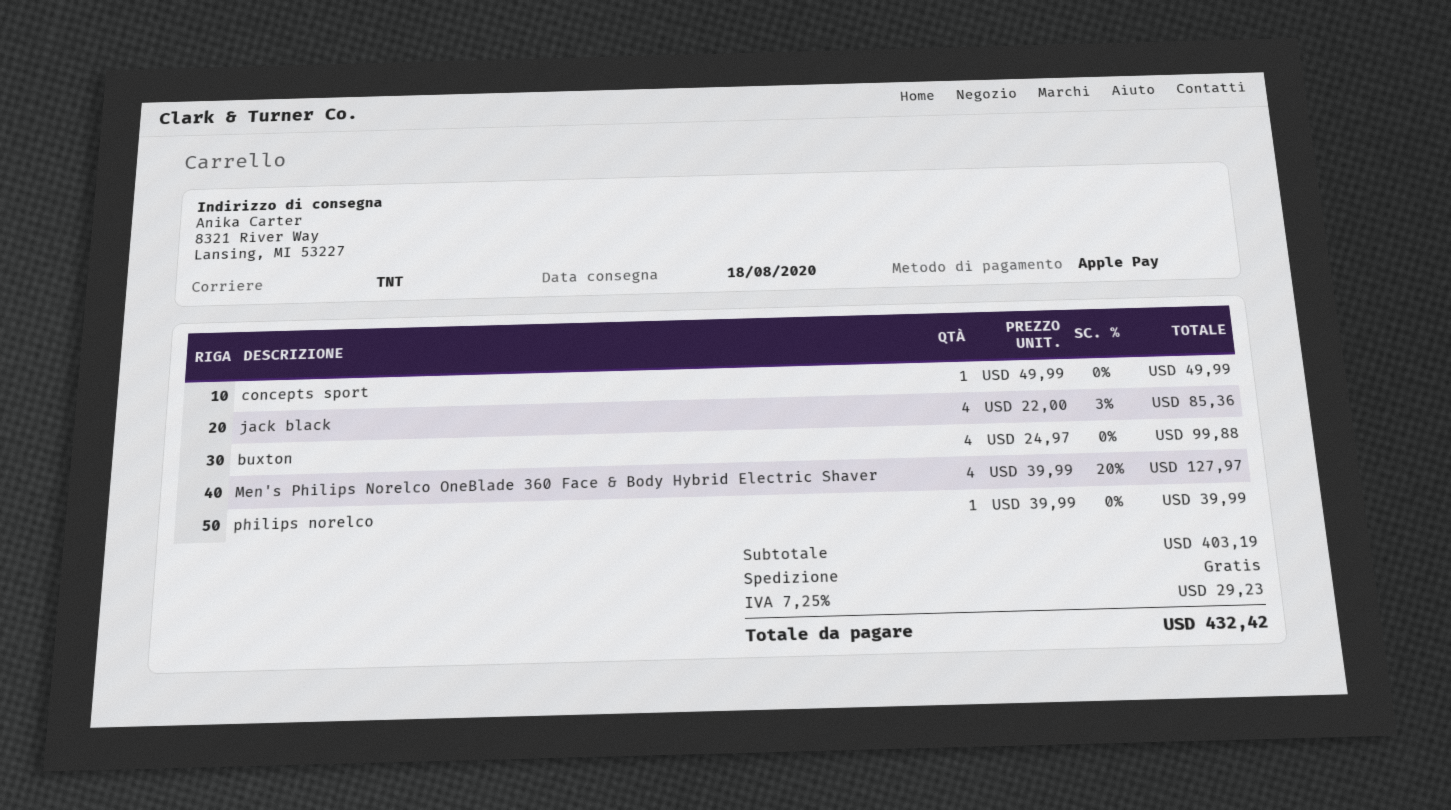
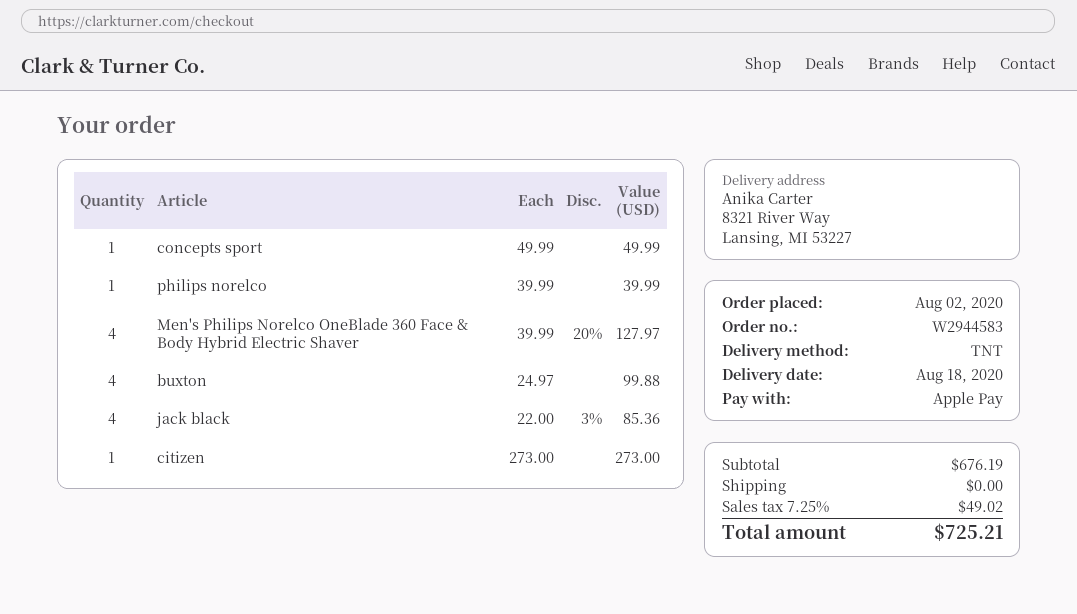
citizen: none -> 1 x 273.00 = 273.00
subtotal: 403.19 -> 676.19
tax: 7.25% = 29.23 -> 7.25% = 49.02
total: 432.42 -> 725.21

